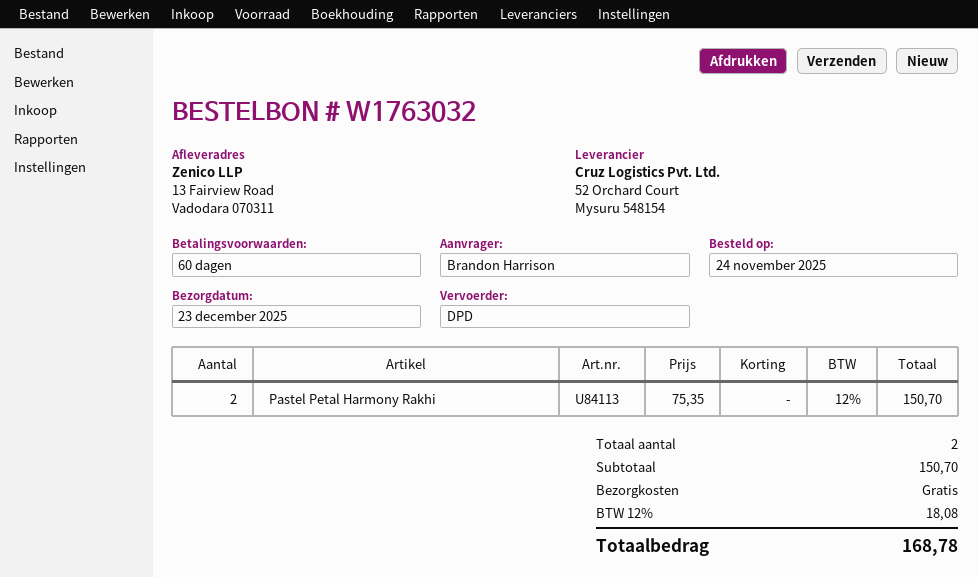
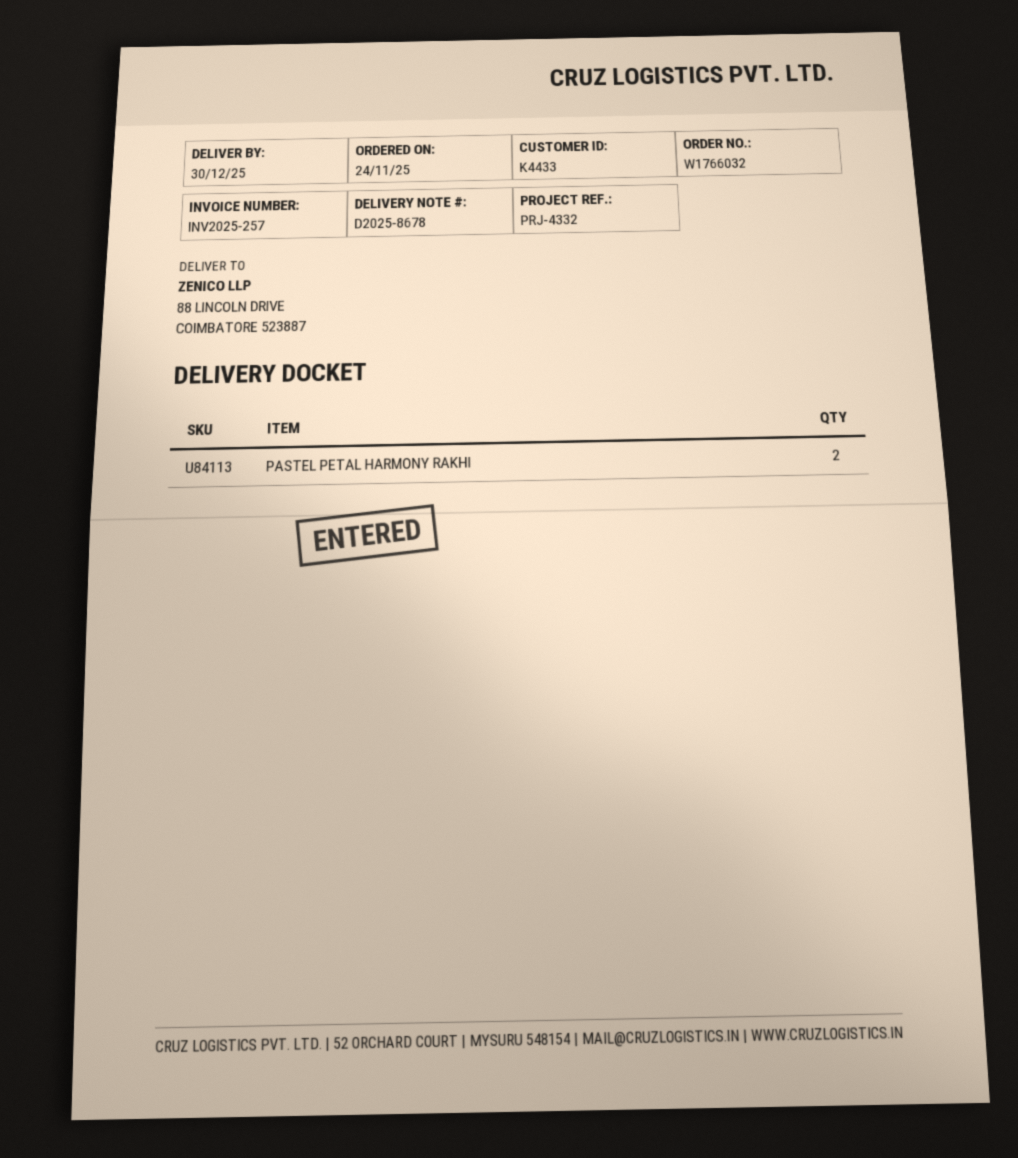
order number: W1763032 -> W1766032
delivery date: 2025-12-23 -> 2025-12-30
ship to: 13 Fairview Road, Vadodara 070311 -> 88 LINCOLN DRIVE, COIMBATORE 523887

